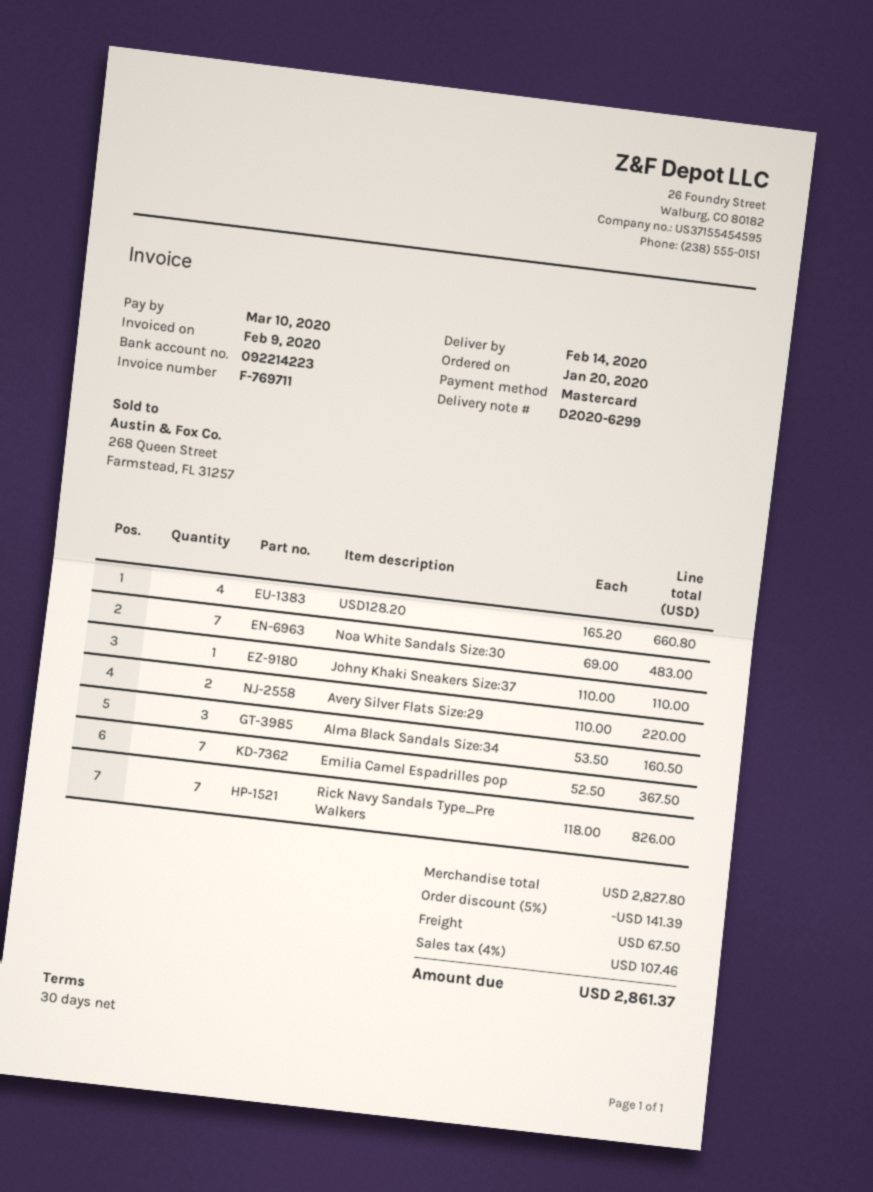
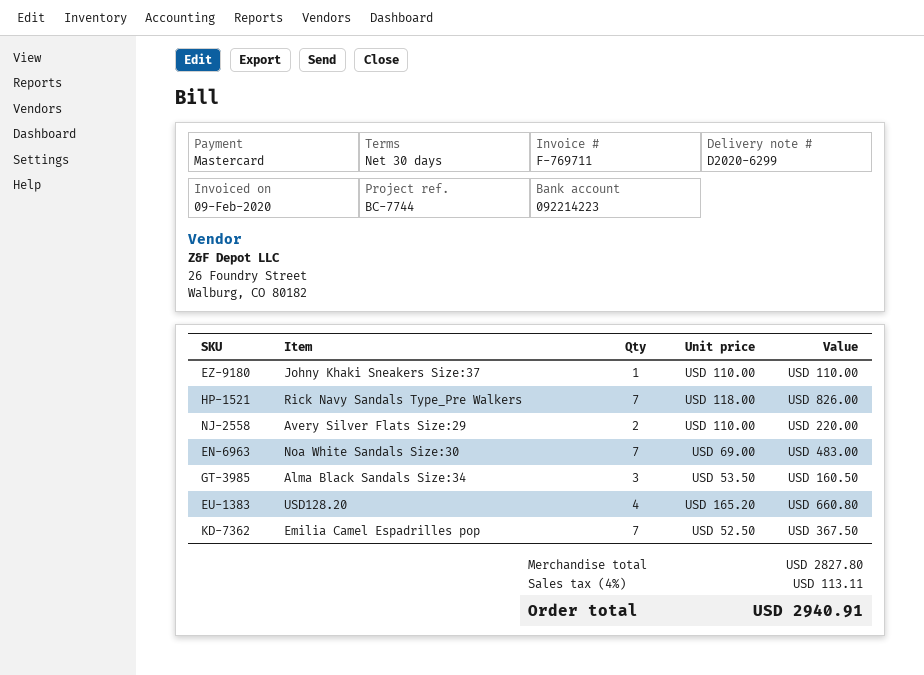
discount: 5% = 141.39 -> none
shipping: 67.50 -> none
tax: 4% = 107.46 -> 4% = 113.11
total: 2861.37 -> 2940.91

